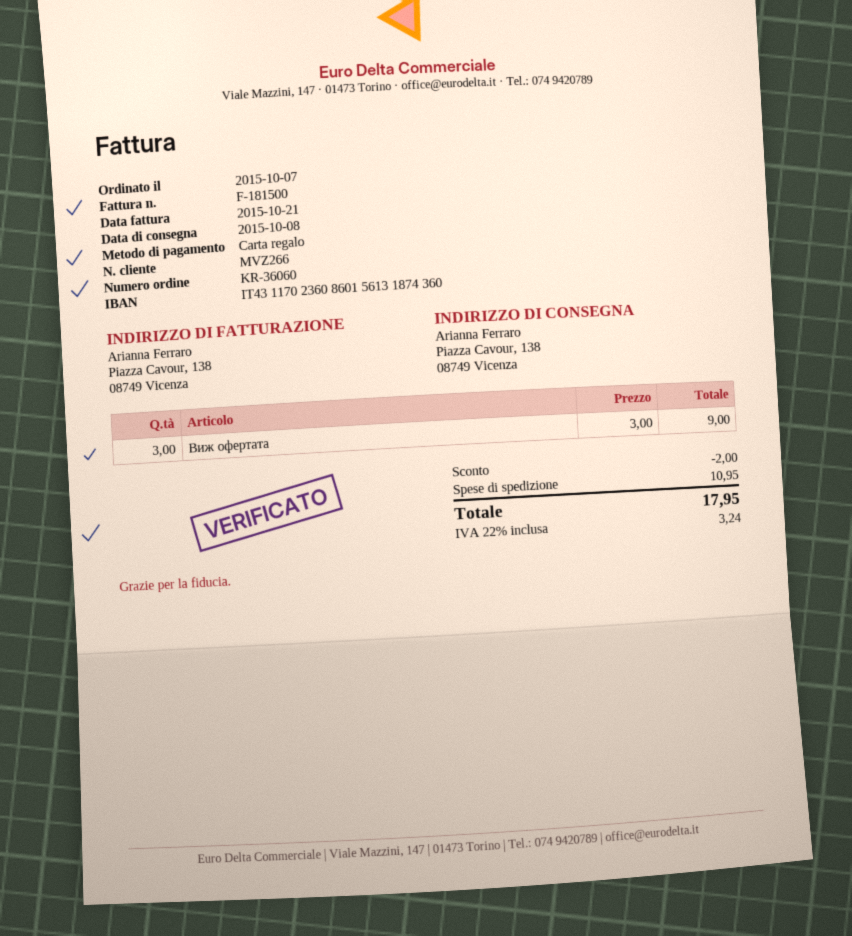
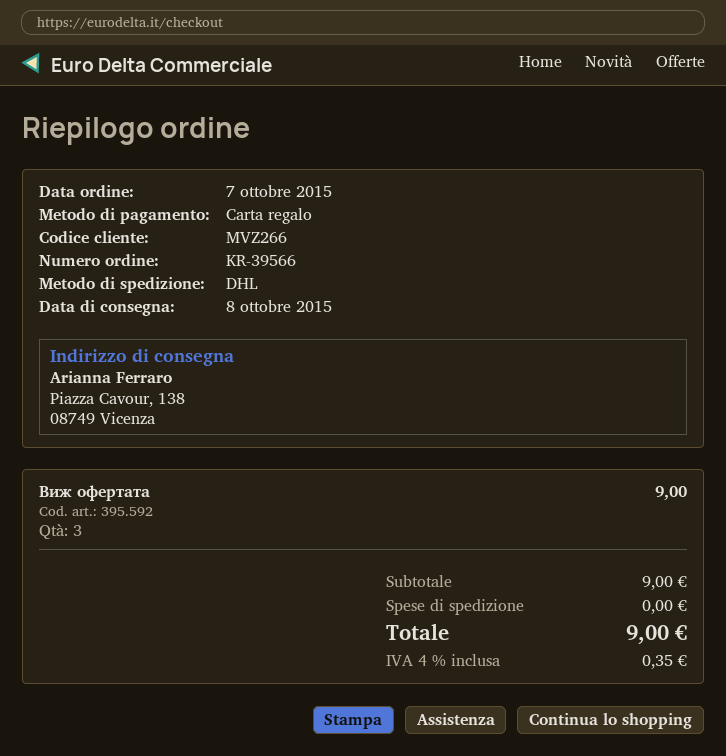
order number: KR-36060 -> KR-39566
discount: 2.00 -> none
shipping: 10.95 -> 0.00
tax: 22% = 3.24 -> 4% = 0.35
total: 17.95 -> 9.00

